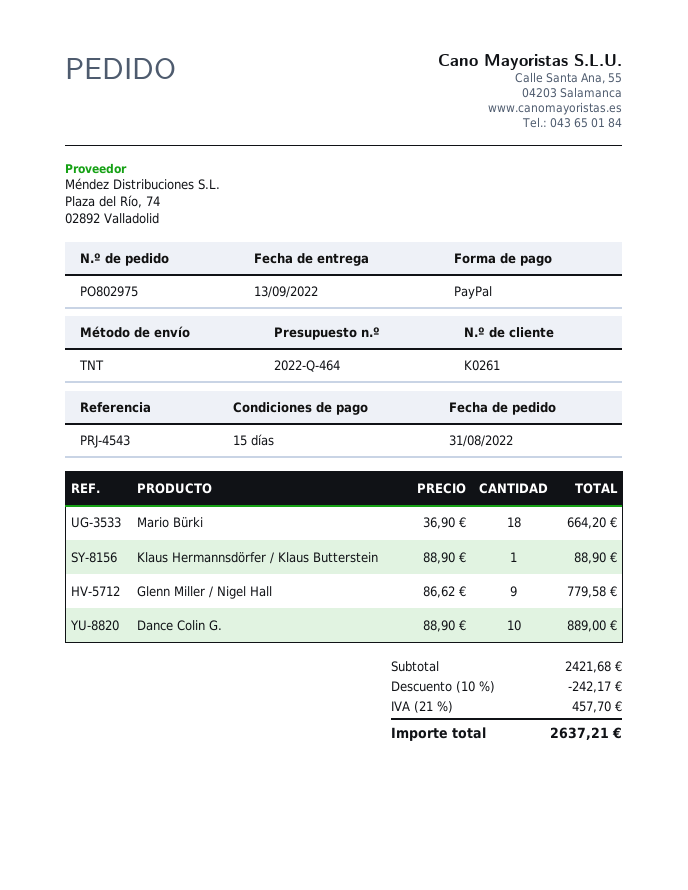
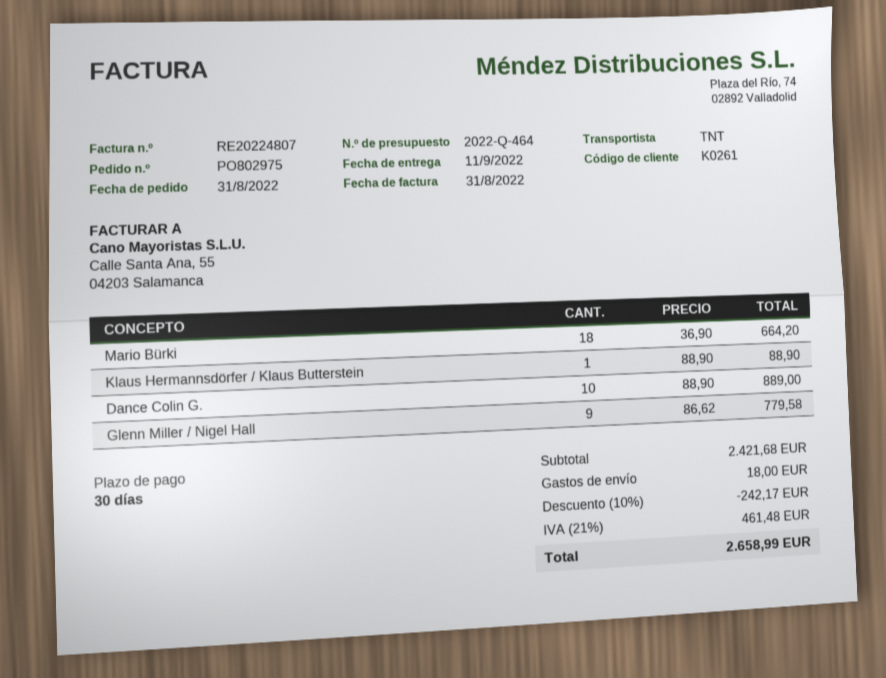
delivery date: 2022-09-13 -> 2022-09-11
payment terms: 15 days -> 30 days
shipping: none -> 18.00
tax: 21% = 457.70 -> 21% = 461.48
total: 2637.21 -> 2658.99

